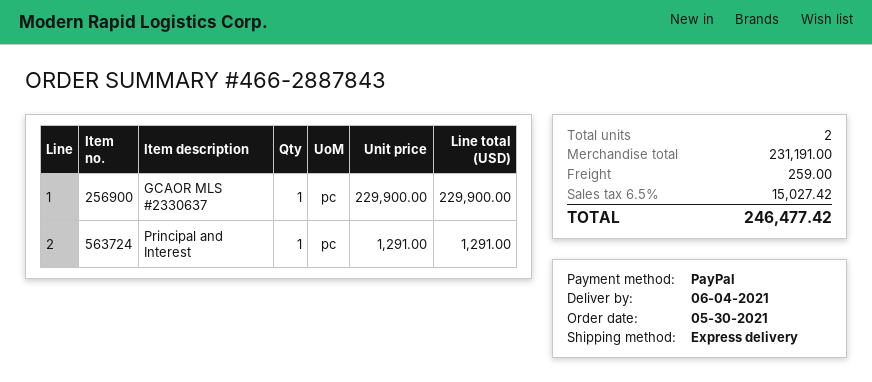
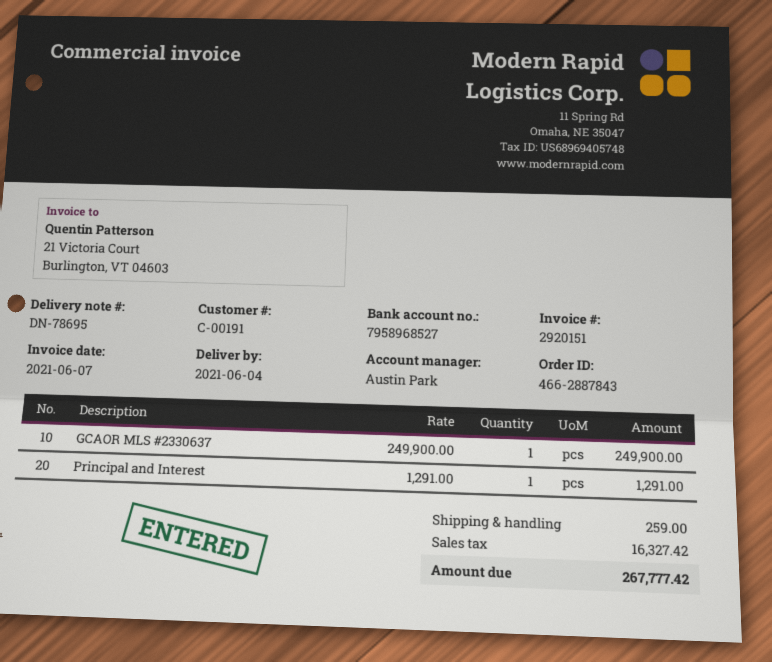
GCAOR MLS #2330637: 1 x 229900.00 = 229900.00 -> 1 x 249900.00 = 249900.00
tax: 15027.42 -> 16327.42
total: 246477.42 -> 267777.42

